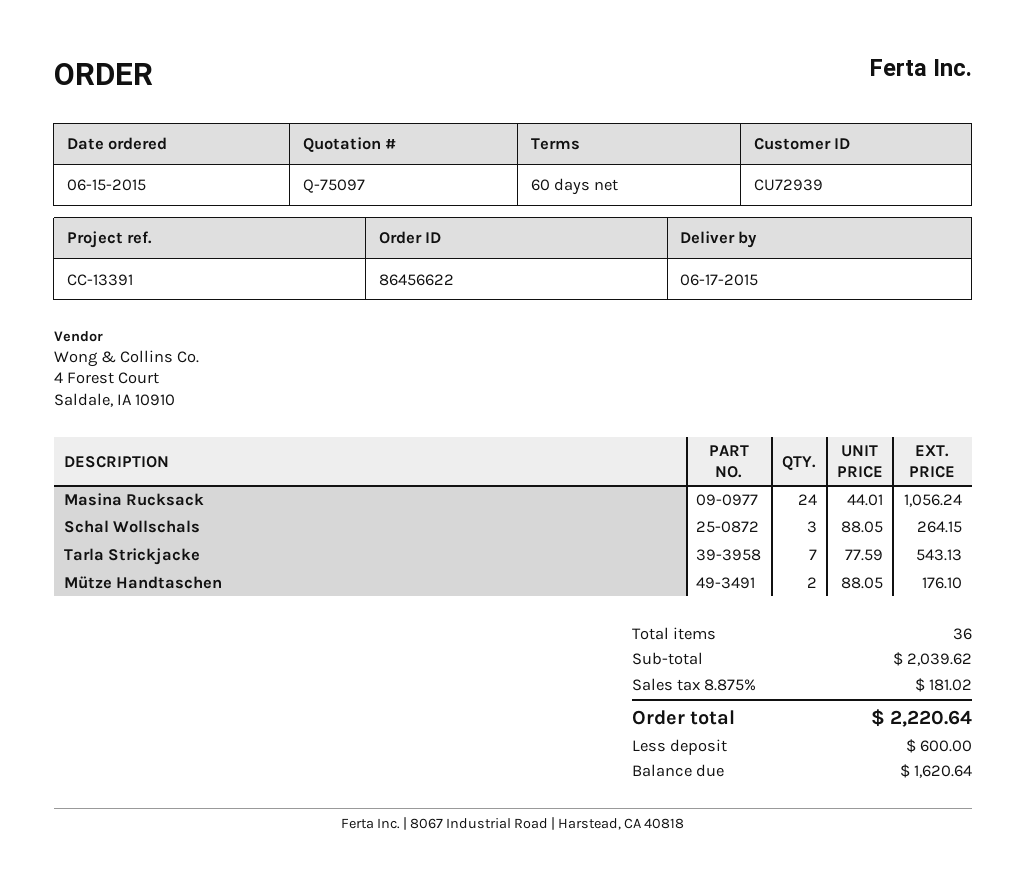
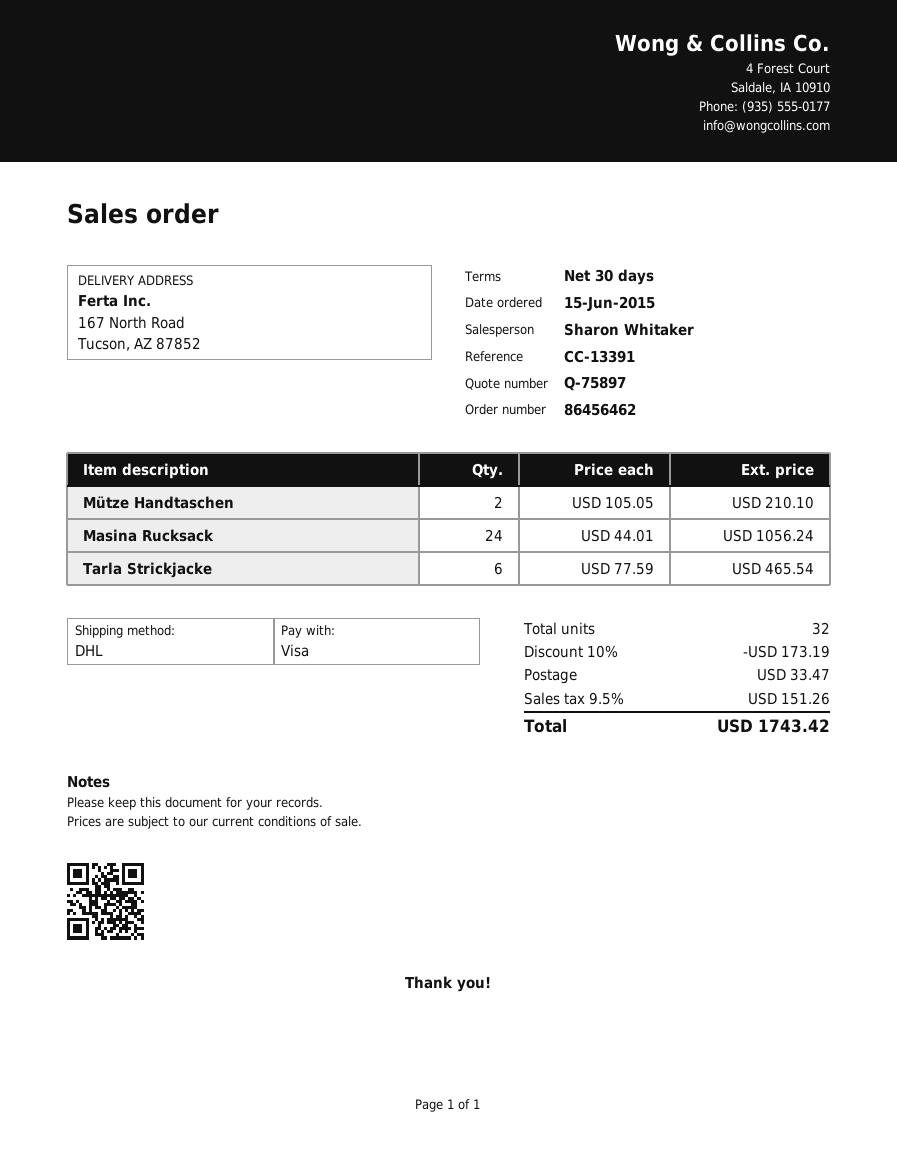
quote number: Q-75097 -> Q-75897
order number: 86456622 -> 86456462
payment terms: 60 days -> 30 days
Schal Wollschals: 3 x 88.05 = 264.15 -> none
Tarla Strickjacke: 7 x 77.59 = 543.13 -> 6 x 77.59 = 465.54
Mütze Handtaschen: 2 x 88.05 = 176.10 -> 2 x 105.05 = 210.10
total quantity: 36 -> 32
discount: none -> 10% = 173.19
shipping: none -> 33.47
tax: 8.875% = 181.02 -> 9.5% = 151.26
total: 2220.64 -> 1743.42

